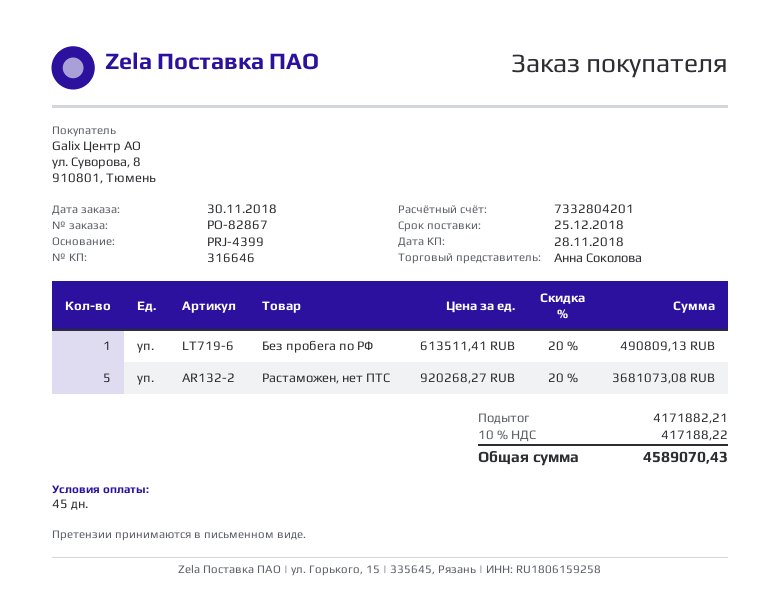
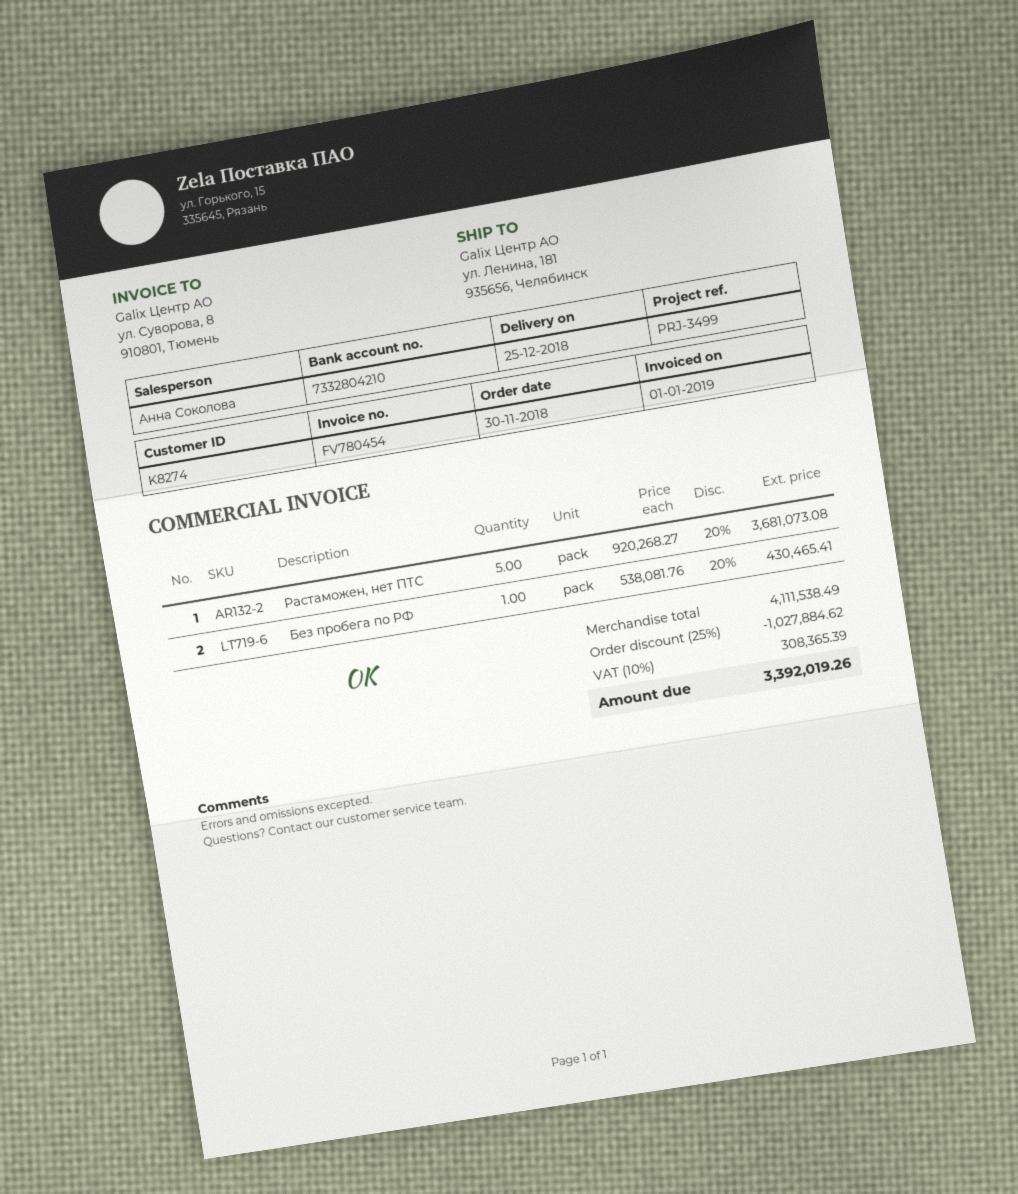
reference: PRJ-4399 -> PRJ-3499
bank account: 7332804201 -> 7332804210
Без пробега по РФ: 1 x 613511.41 - 20% = 490809.13 -> 1 x 538081.76 - 20% = 430465.41
subtotal: 4171882.21 -> 4111538.49
discount: none -> 25% = 1027884.62
tax: 10% = 417188.22 -> 10% = 308365.39
total: 4589070.43 -> 3392019.26

